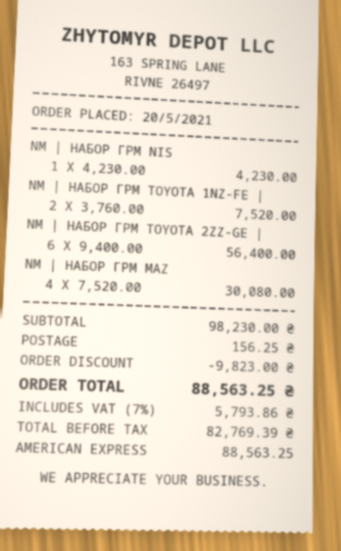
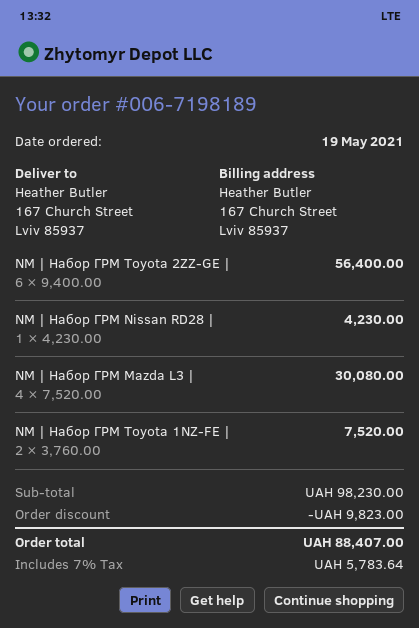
order date: 2021-05-20 -> 2021-05-19
shipping: 156.25 -> none
tax: 7% = 5793.86 -> 7% = 5783.64
total: 88563.25 -> 88407.00

